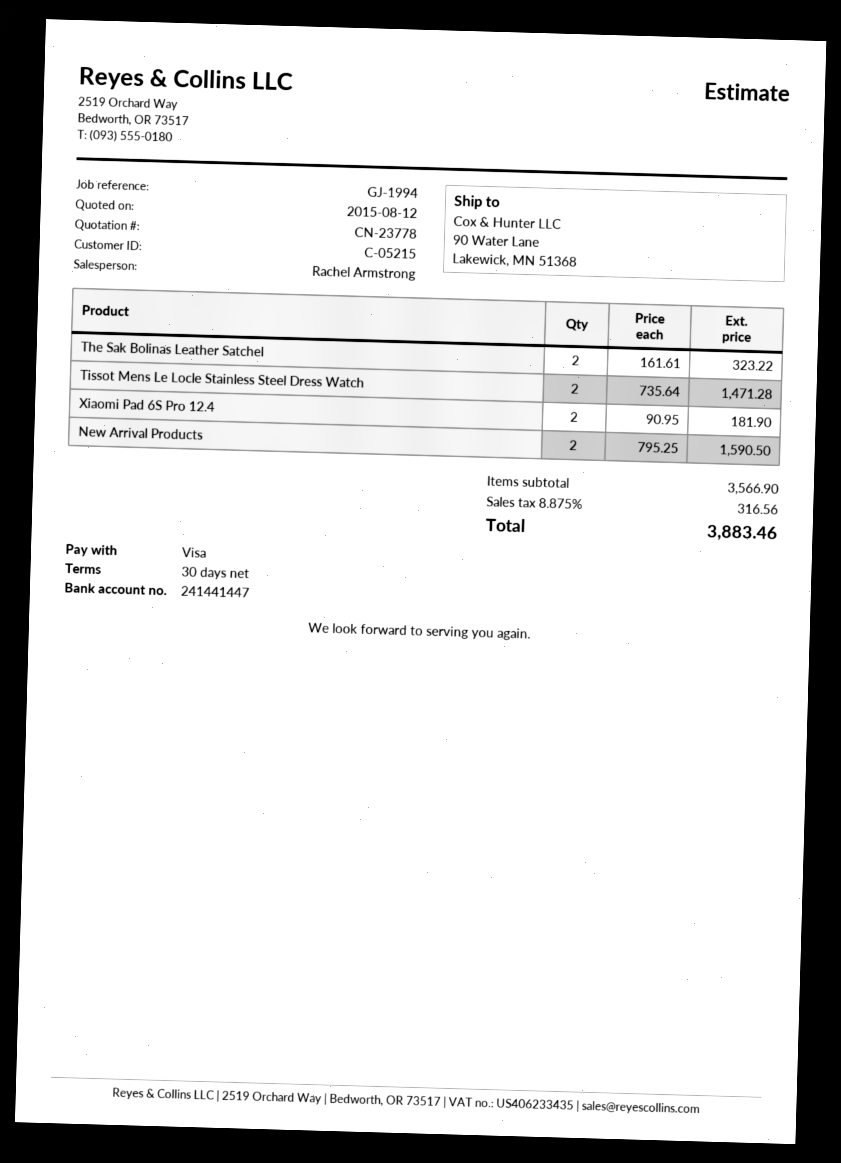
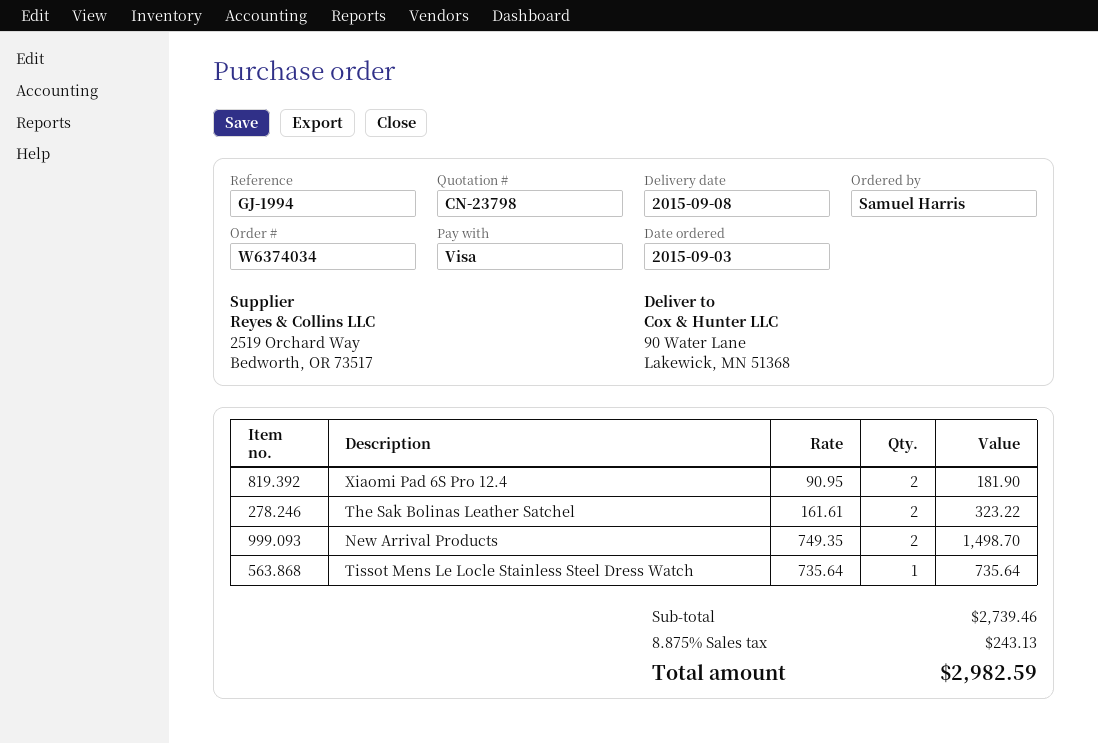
quote number: CN-23778 -> CN-23798
Tissot Mens Le Locle Stainless Steel Dress Watch: 2 x 735.64 = 1471.28 -> 1 x 735.64 = 735.64
New Arrival Products: 2 x 795.25 = 1590.50 -> 2 x 749.35 = 1498.70
subtotal: 3566.90 -> 2739.46
tax: 8.875% = 316.56 -> 8.875% = 243.13
total: 3883.46 -> 2982.59

